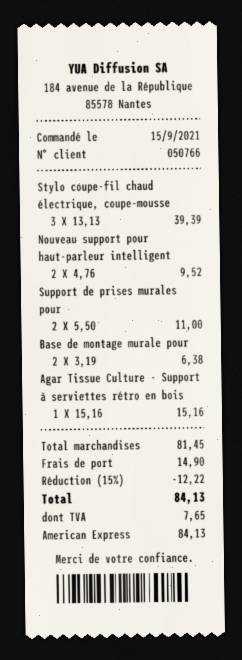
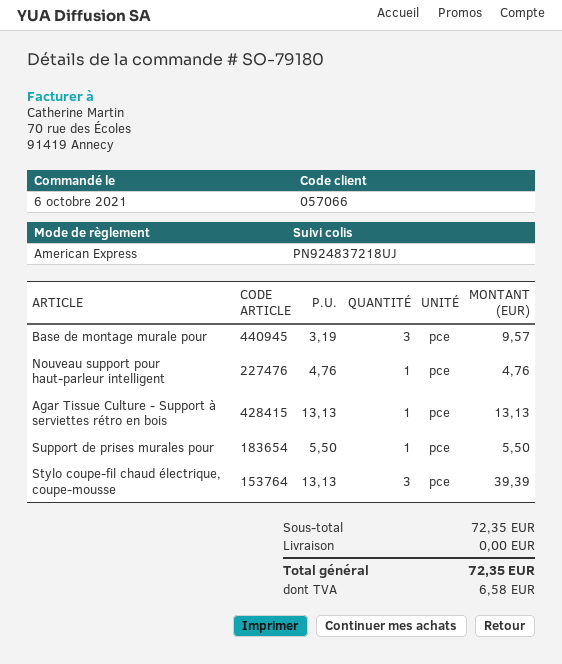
order date: 2021-09-15 -> 2021-10-06
customer number: 050766 -> 057066
Nouveau support pour haut-parleur intelligent: 2 x 4.76 = 9.52 -> 1 x 4.76 = 4.76
Support de prises murales pour: 2 x 5.50 = 11.00 -> 1 x 5.50 = 5.50
Base de montage murale pour: 2 x 3.19 = 6.38 -> 3 x 3.19 = 9.57
Agar Tissue Culture - Support à serviettes rétro en bois: 1 x 15.16 = 15.16 -> 1 x 13.13 = 13.13
subtotal: 81.45 -> 72.35
discount: 15% = 12.22 -> none
shipping: 14.90 -> 0.00
tax: 7.65 -> 6.58
total: 84.13 -> 72.35

